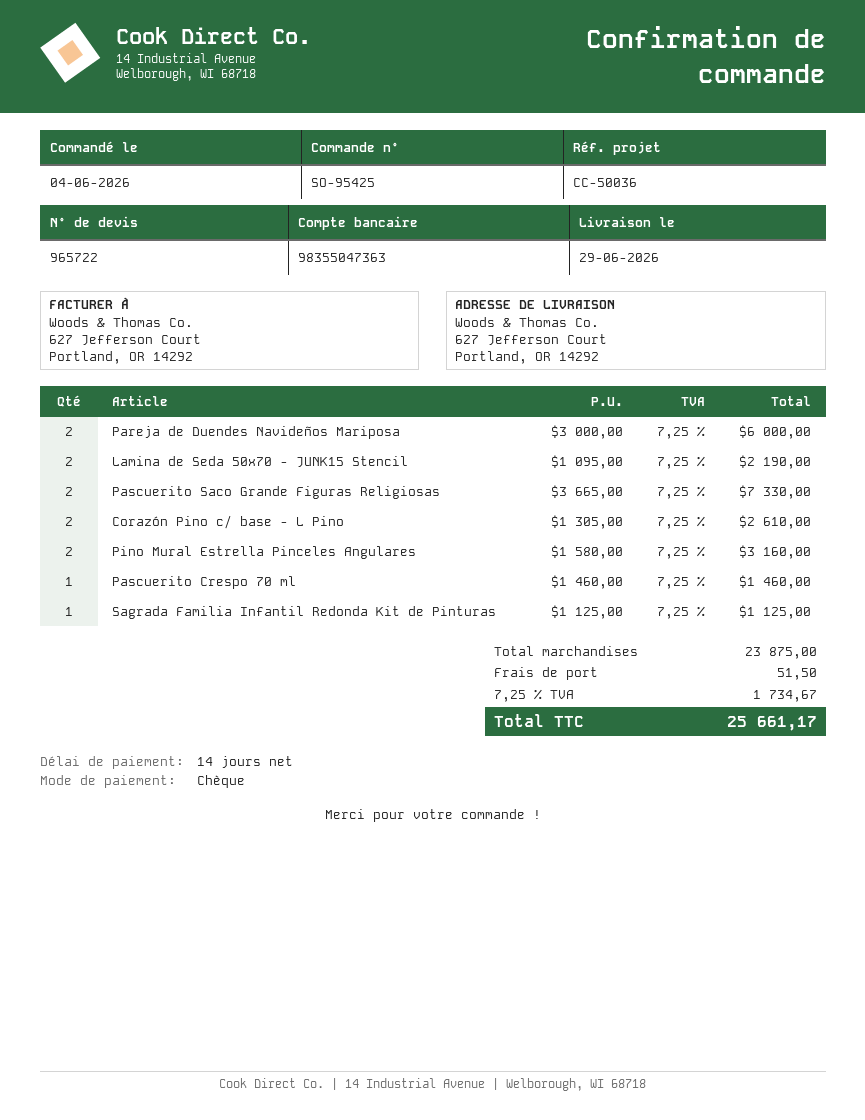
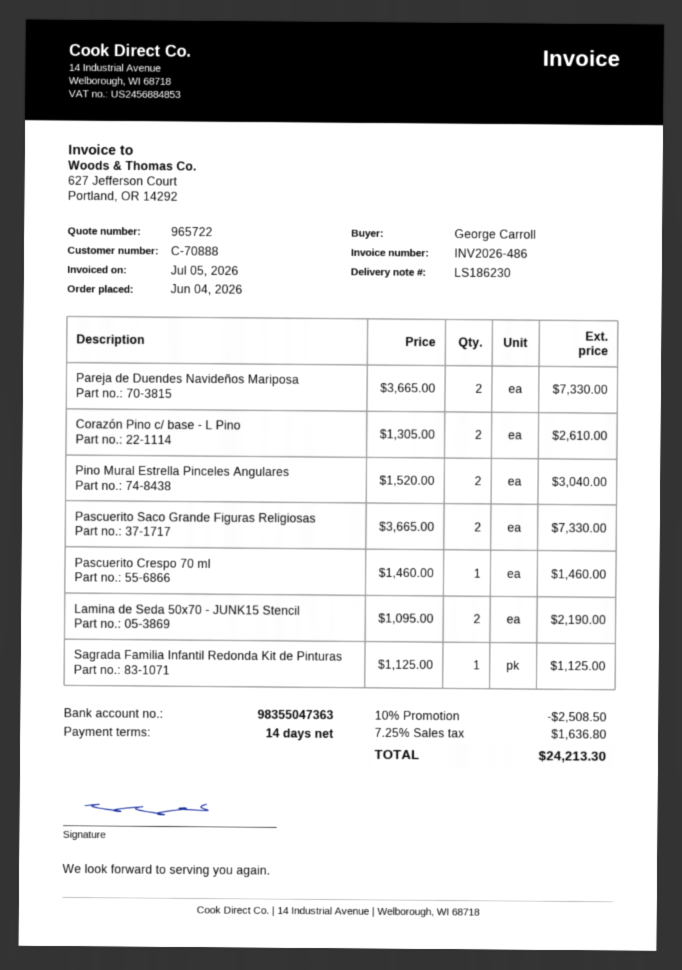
Pareja de Duendes Navideños Mariposa: 2 x 3000.00 = 6000.00 -> 2 x 3665.00 = 7330.00
Pino Mural Estrella Pinceles Angulares: 2 x 1580.00 = 3160.00 -> 2 x 1520.00 = 3040.00
discount: none -> 10% = 2508.50
shipping: 51.50 -> none
tax: 7.25% = 1734.67 -> 7.25% = 1636.80
total: 25661.17 -> 24213.30

